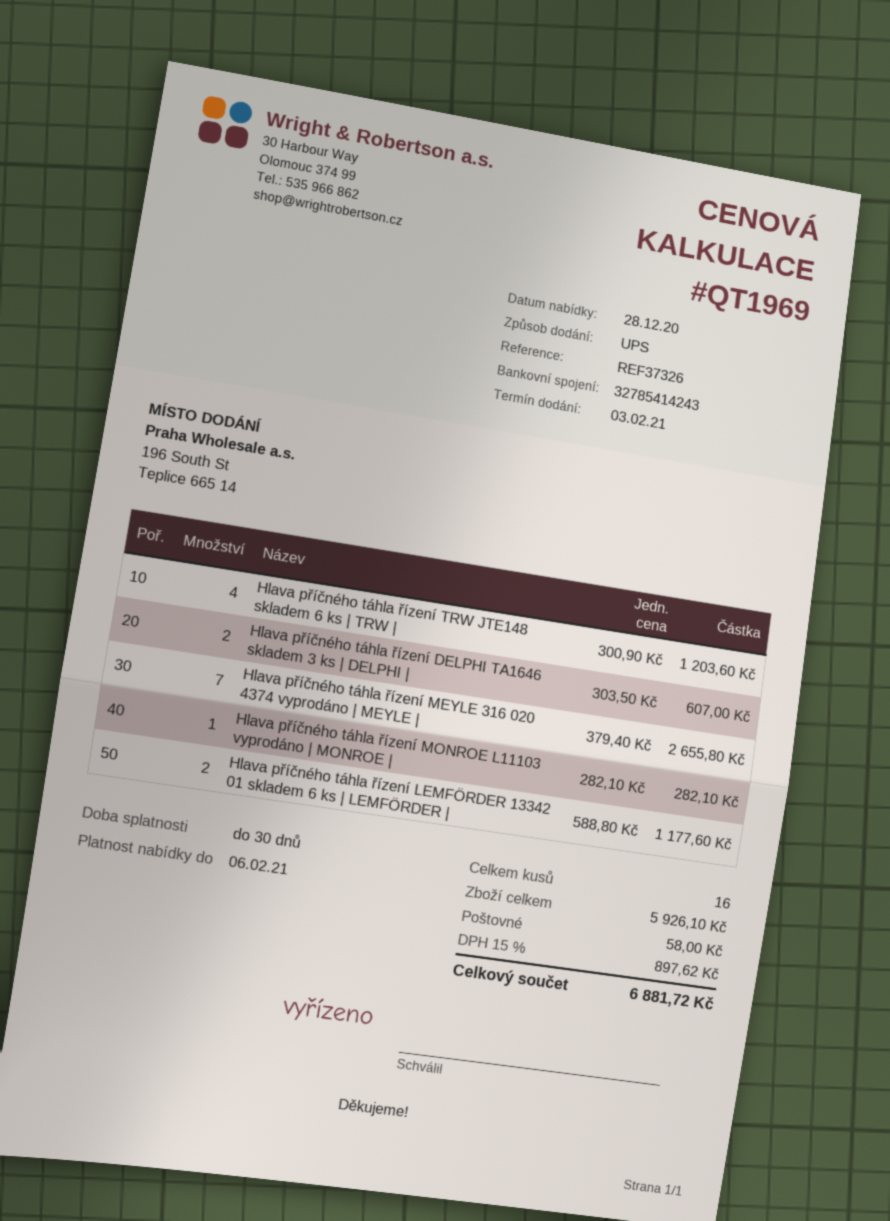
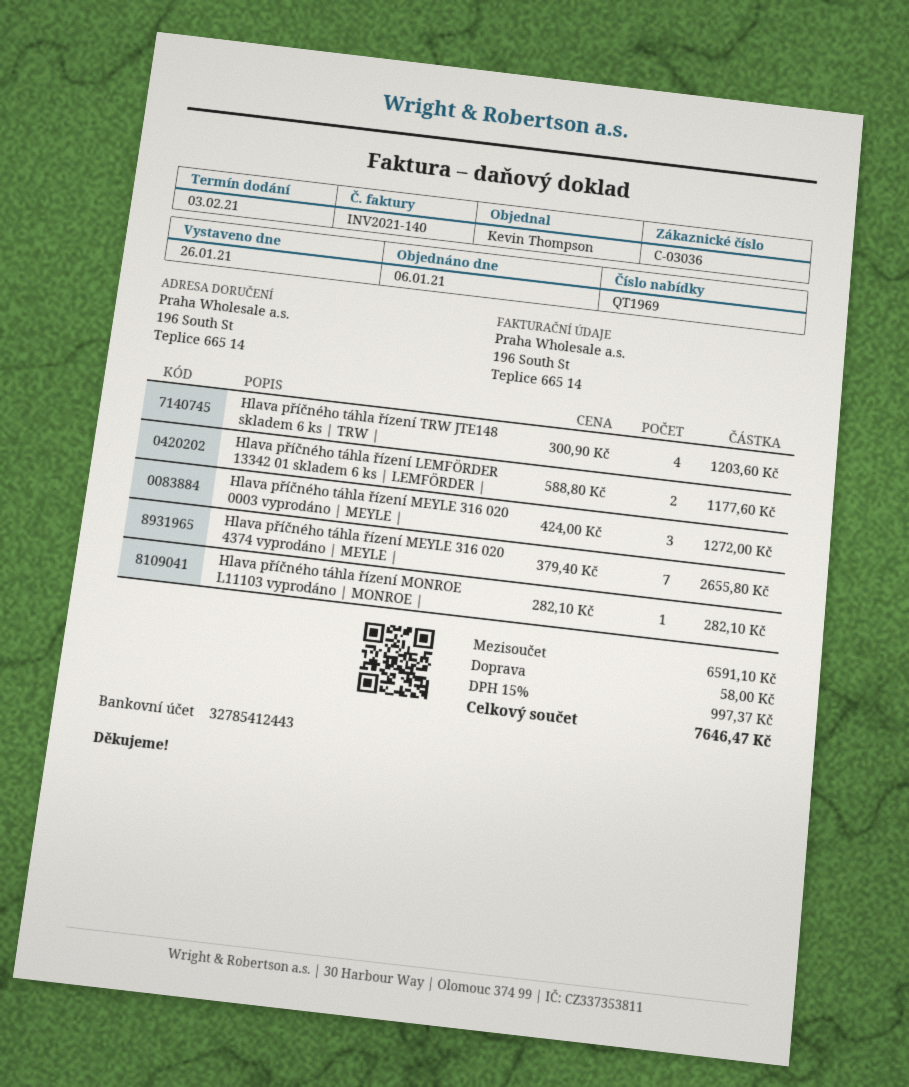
bank account: 32785414243 -> 32785412443
Hlava příčného táhla řízení DELPHI TA1646 skladem 3 ks | DELPHI |: 2 x 303.50 = 607.00 -> none
Hlava příčného táhla řízení MEYLE 316 020 0003 vyprodáno | MEYLE |: none -> 3 x 424.00 = 1272.00
subtotal: 5926.10 -> 6591.10
tax: 15% = 897.62 -> 15% = 997.37
total: 6881.72 -> 7646.47

